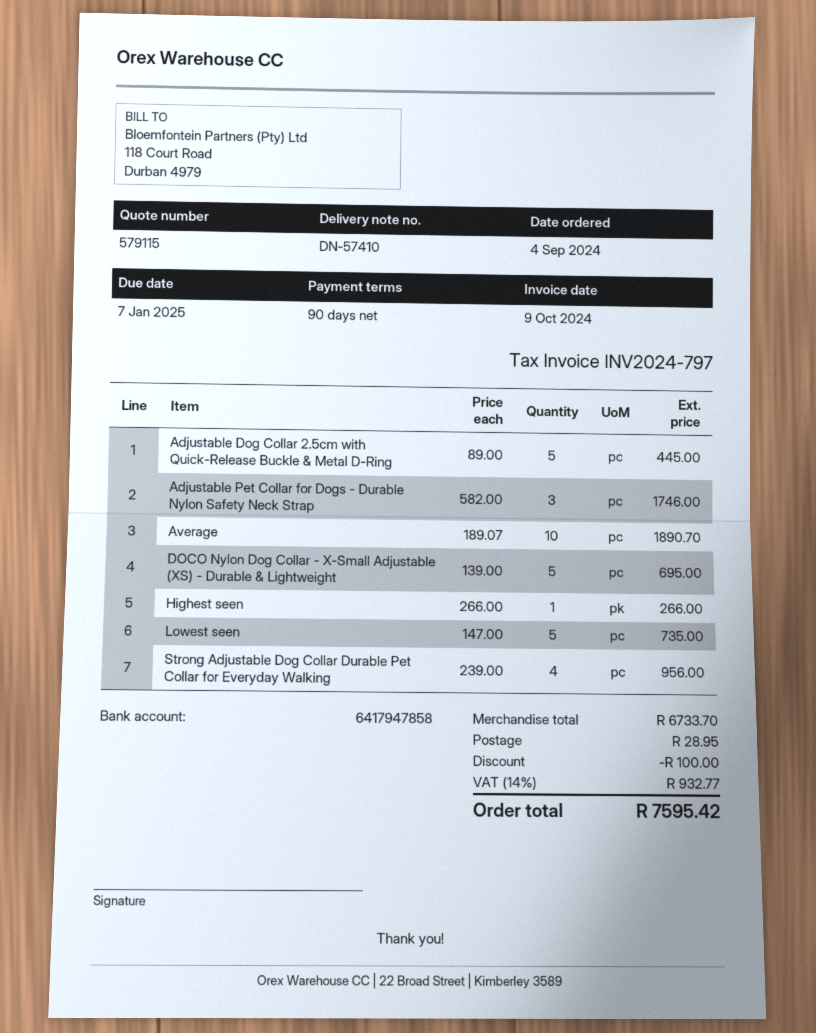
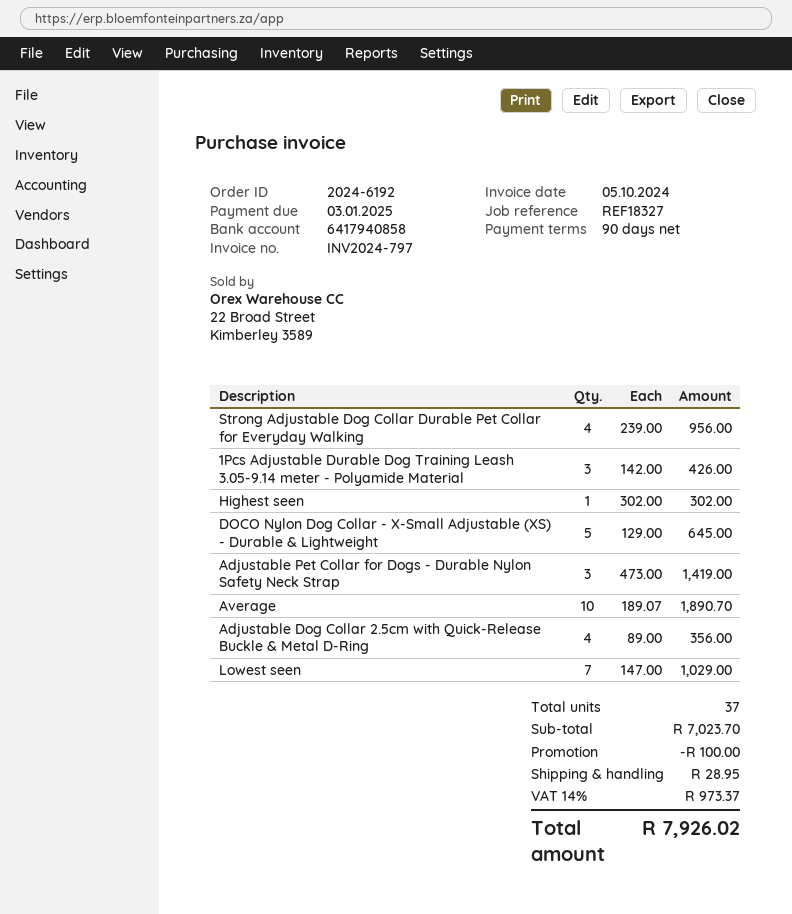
invoice date: 2024-10-09 -> 2024-10-05
due date: 2025-01-07 -> 2025-01-03
bank account: 6417947858 -> 6417940858
Adjustable Dog Collar 2.5cm with Quick-Release Buckle & Metal D-Ring: 5 x 89.00 = 445.00 -> 4 x 89.00 = 356.00
Adjustable Pet Collar for Dogs - Durable Nylon Safety Neck Strap: 3 x 582.00 = 1746.00 -> 3 x 473.00 = 1419.00
DOCO Nylon Dog Collar - X-Small Adjustable (XS) - Durable & Lightweight: 5 x 139.00 = 695.00 -> 5 x 129.00 = 645.00
Highest seen: 1 x 266.00 = 266.00 -> 1 x 302.00 = 302.00
Lowest seen: 5 x 147.00 = 735.00 -> 7 x 147.00 = 1029.00
1Pcs Adjustable Durable Dog Training Leash 3.05-9.14 meter - Polyamide Material: none -> 3 x 142.00 = 426.00
subtotal: 6733.70 -> 7023.70
tax: 14% = 932.77 -> 14% = 973.37
total: 7595.42 -> 7926.02

